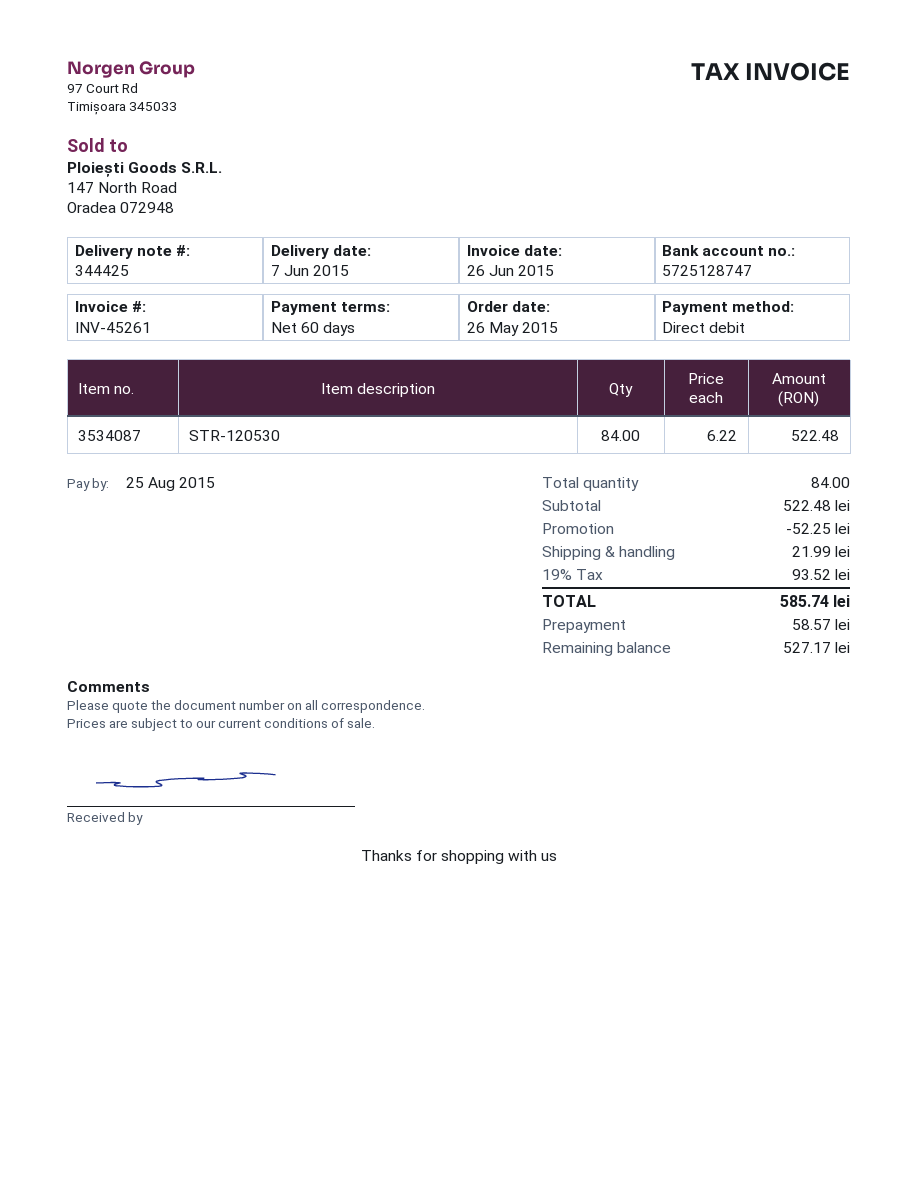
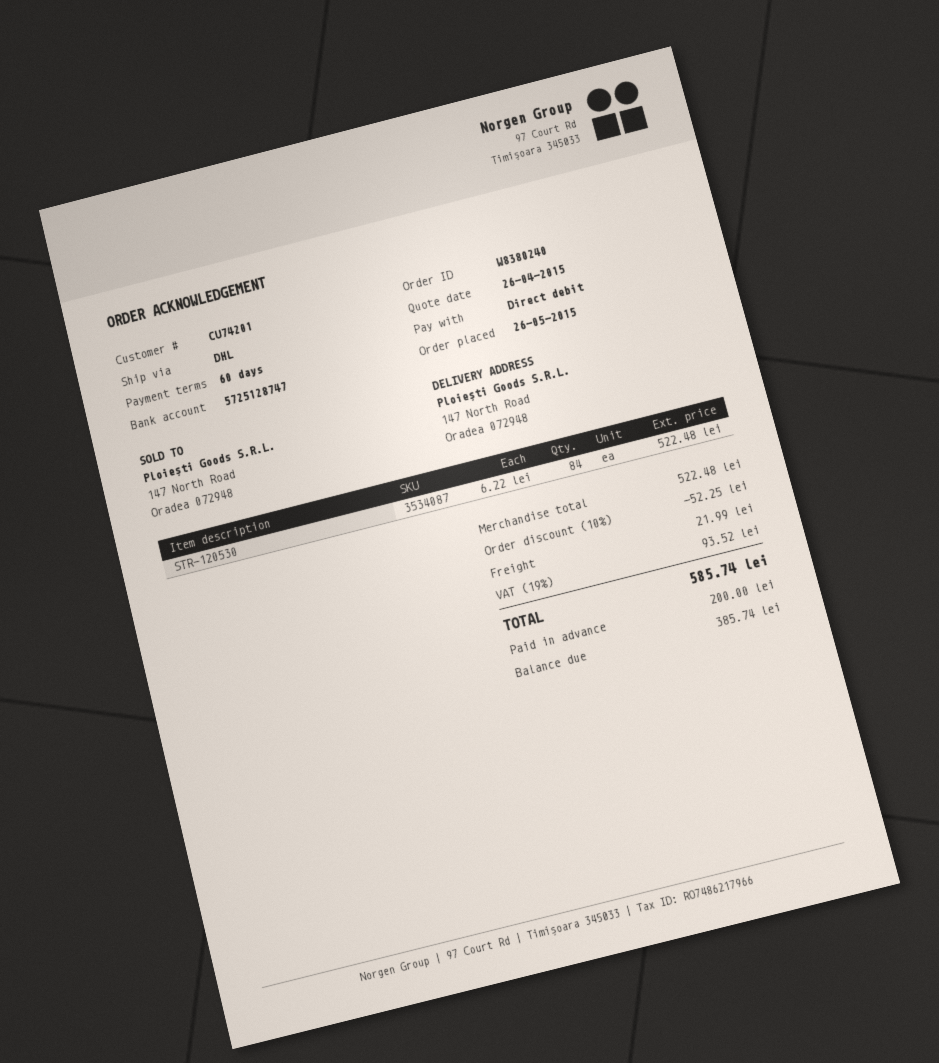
deposit: 58.57 -> 200.00
balance: 527.17 -> 385.74

